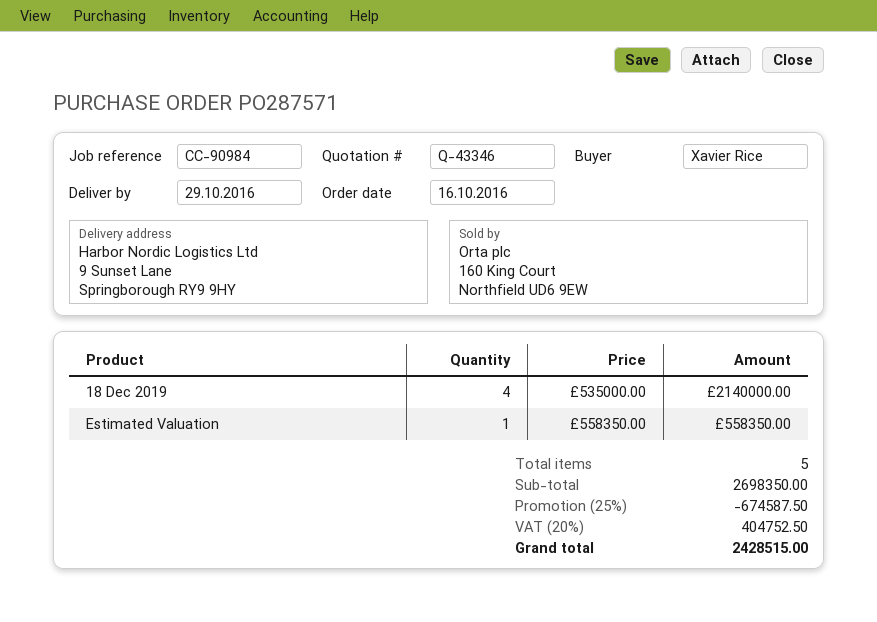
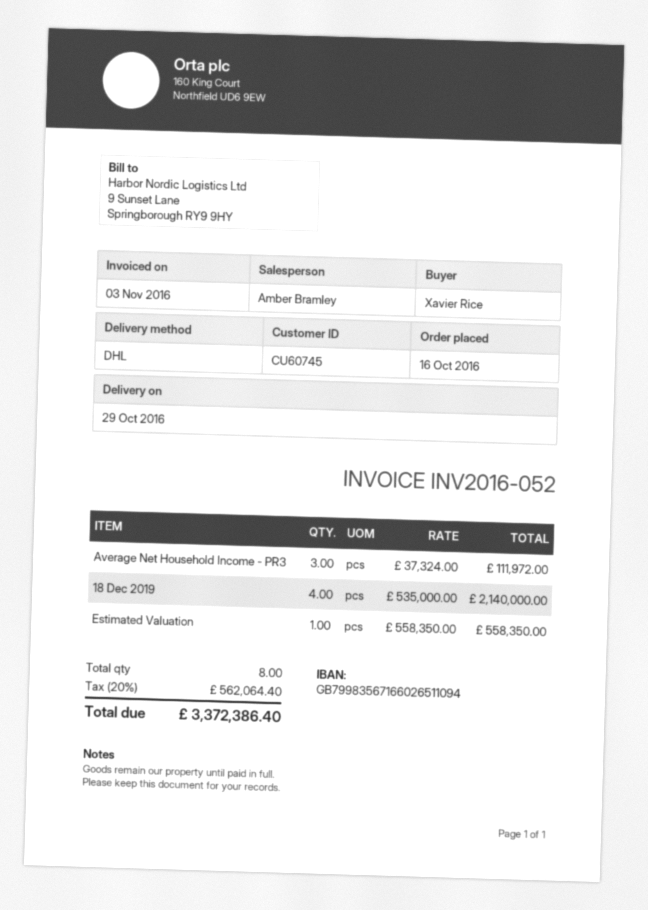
Average Net Household Income - PR3: none -> 3 x 37324.00 = 111972.00
total quantity: 5 -> 8
discount: 25% = 674587.50 -> none
tax: 20% = 404752.50 -> 20% = 562064.40
total: 2428515.00 -> 3372386.40

